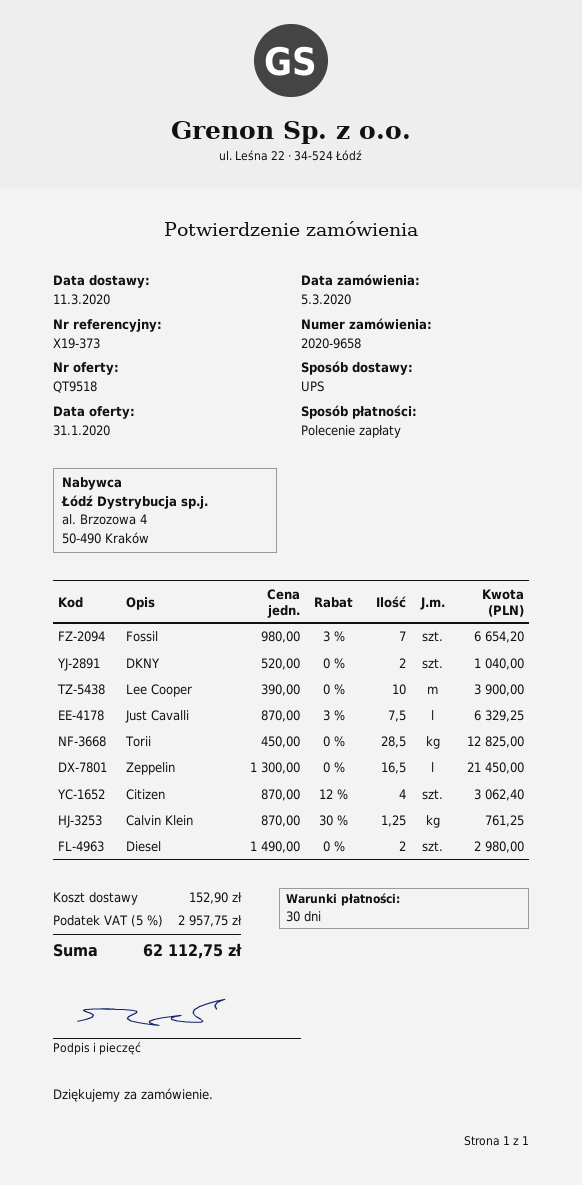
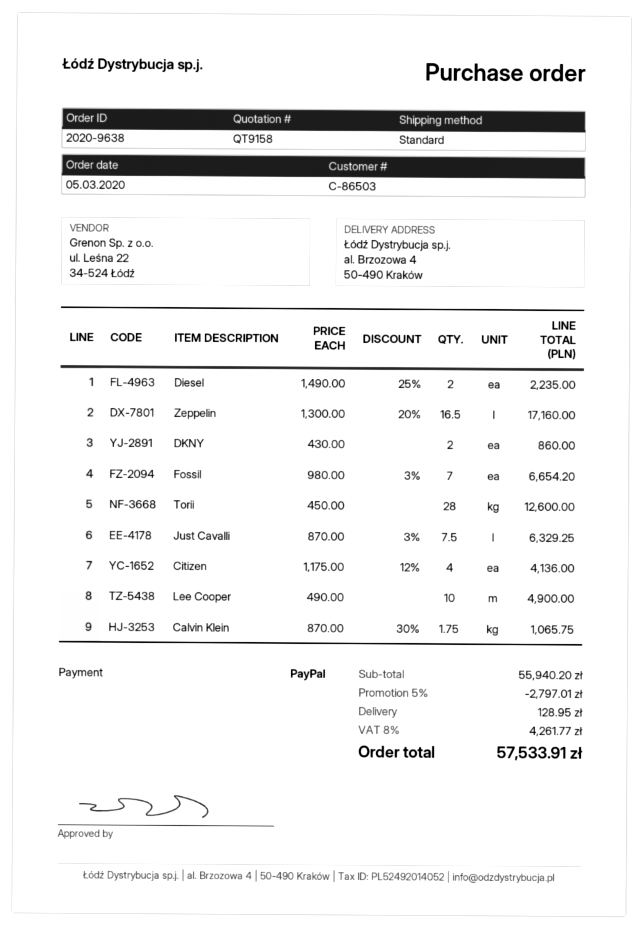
quote number: QT9518 -> QT9158
order number: 2020-9658 -> 2020-9638
payment method: direct debit -> PayPal
shipping method: UPS -> standard
DKNY: 2 x 520.00 = 1040.00 -> 2 x 430.00 = 860.00
Lee Cooper: 10 x 390.00 = 3900.00 -> 10 x 490.00 = 4900.00
Torii: 28.5 x 450.00 = 12825.00 -> 28 x 450.00 = 12600.00
Zeppelin: 16.5 x 1300.00 = 21450.00 -> 16.5 x 1300.00 - 20% = 17160.00
Citizen: 4 x 870.00 - 12% = 3062.40 -> 4 x 1175.00 - 12% = 4136.00
Calvin Klein: 1.25 x 870.00 - 30% = 761.25 -> 1.75 x 870.00 - 30% = 1065.75
Diesel: 2 x 1490.00 = 2980.00 -> 2 x 1490.00 - 25% = 2235.00
discount: none -> 5% = 2797.01
shipping: 152.90 -> 128.95
tax: 5% = 2957.75 -> 8% = 4261.77
total: 62112.75 -> 57533.91

